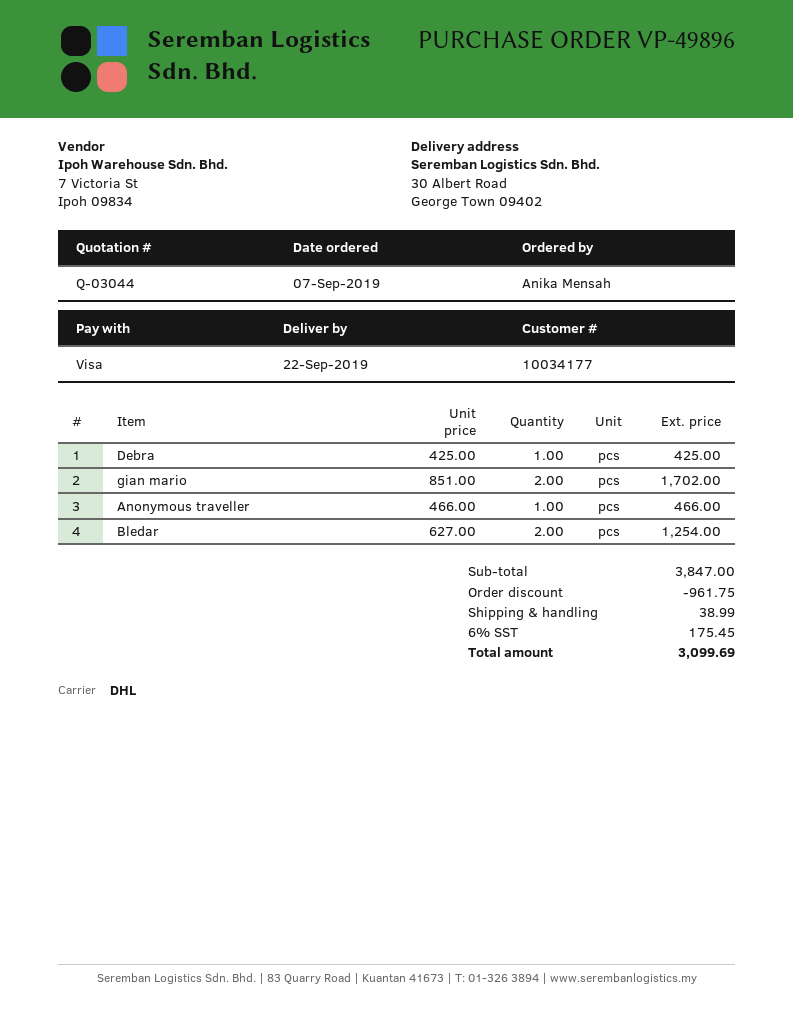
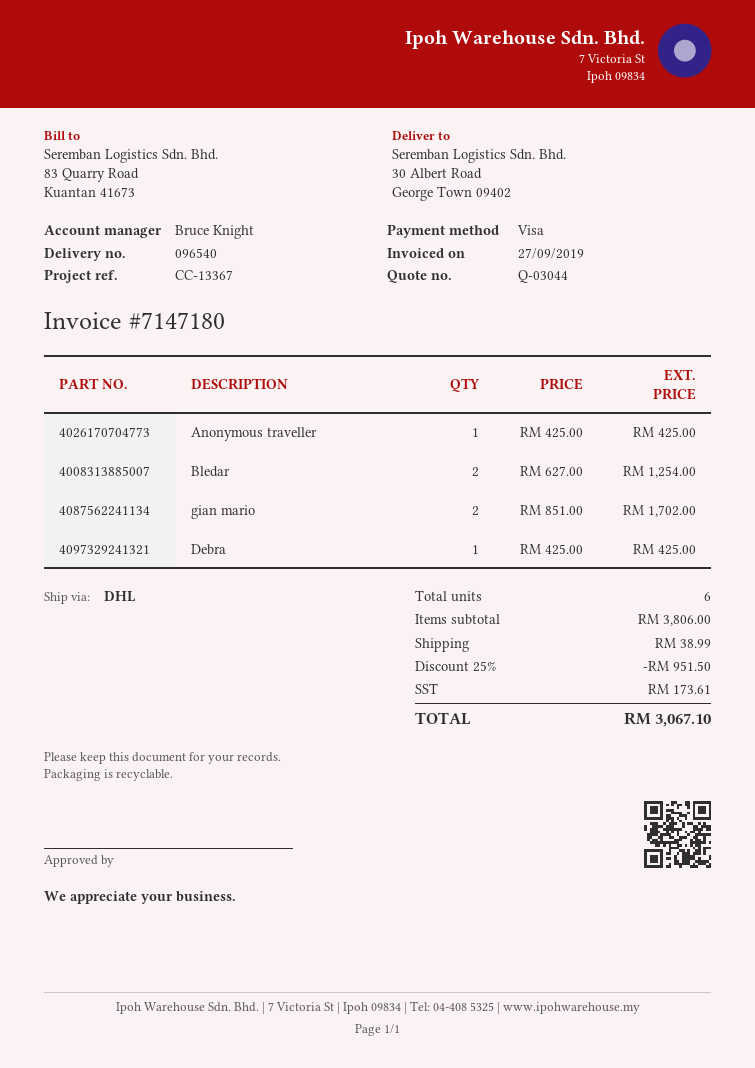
Anonymous traveller: 1 x 466.00 = 466.00 -> 1 x 425.00 = 425.00
subtotal: 3847.00 -> 3806.00
discount: 961.75 -> 951.50
tax: 175.45 -> 173.61
total: 3099.69 -> 3067.10

